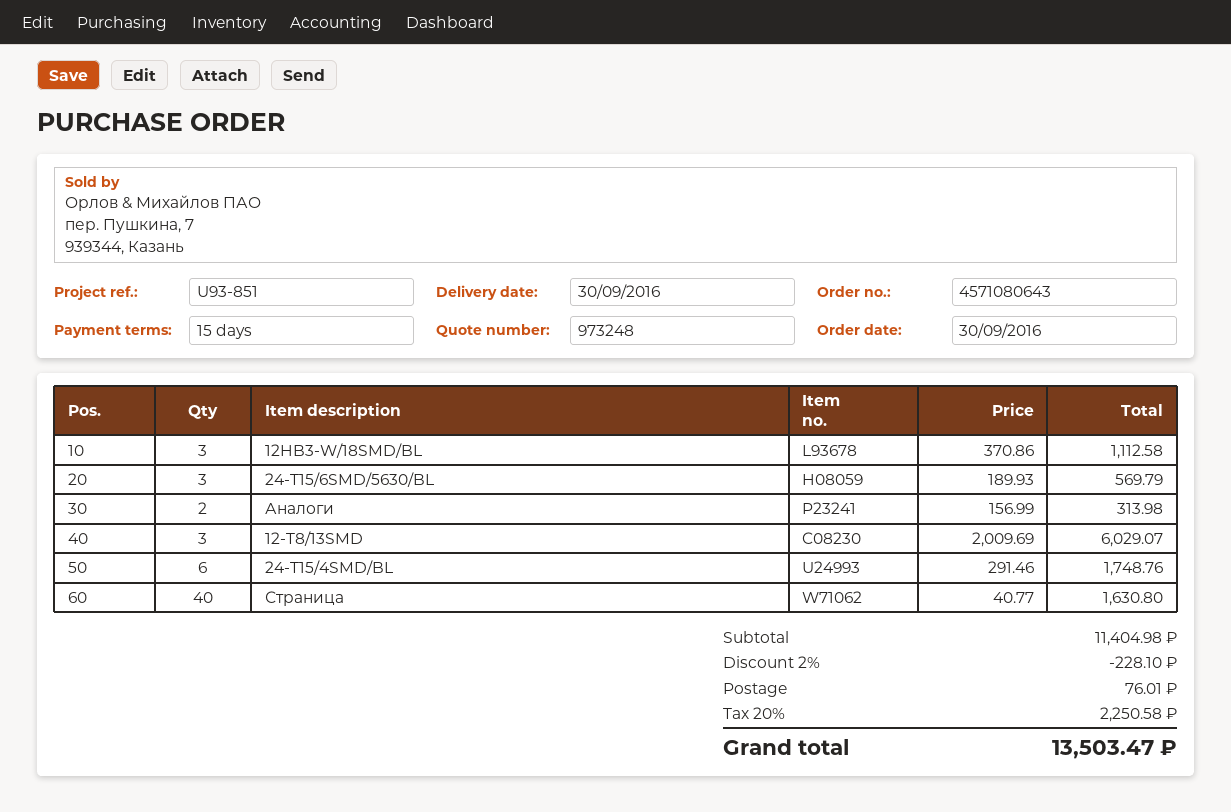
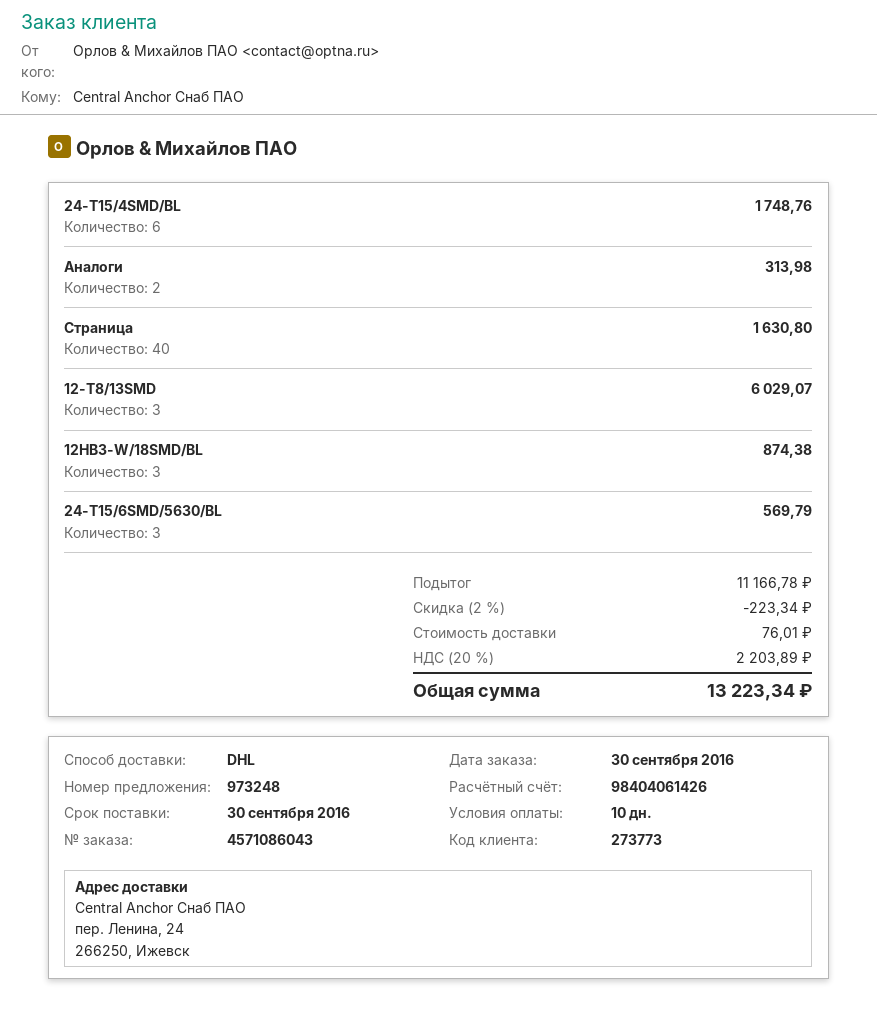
order number: 4571080643 -> 4571086043
payment terms: 15 days -> 10 days
12HB3-W/18SMD/BL: 3 for 1112.58 -> 3 for 874.38
subtotal: 11404.98 -> 11166.78
discount: 2% = 228.10 -> 2% = 223.34
tax: 20% = 2250.58 -> 20% = 2203.89
total: 13503.47 -> 13223.34

